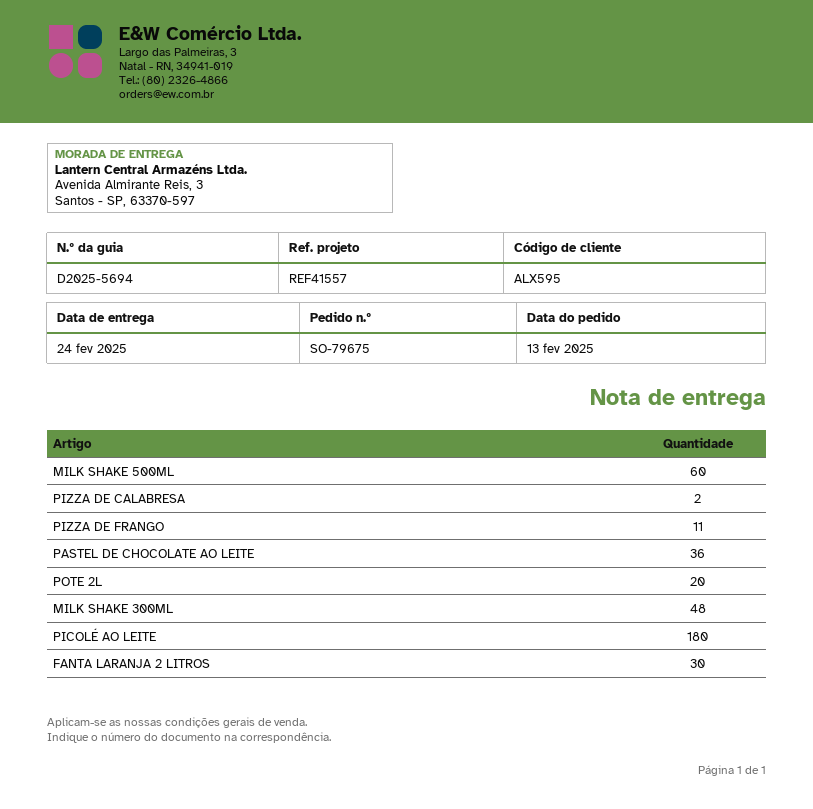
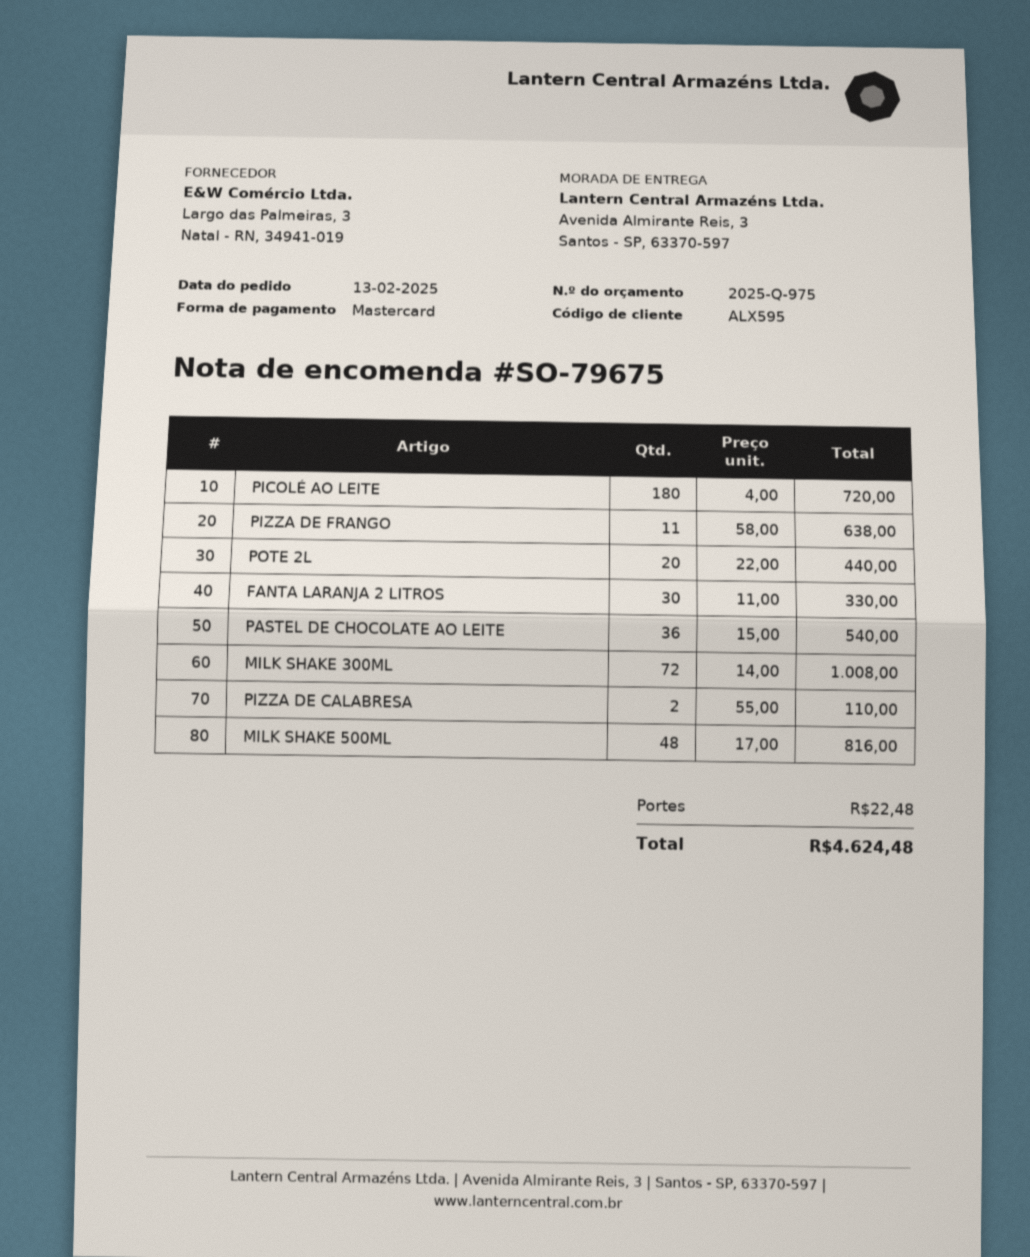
MILK SHAKE 500ML: 60 -> 48
MILK SHAKE 300ML: 48 -> 72

